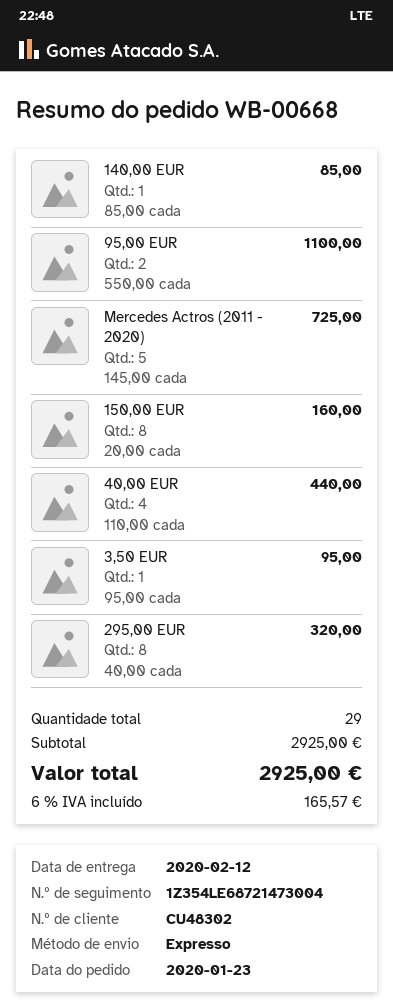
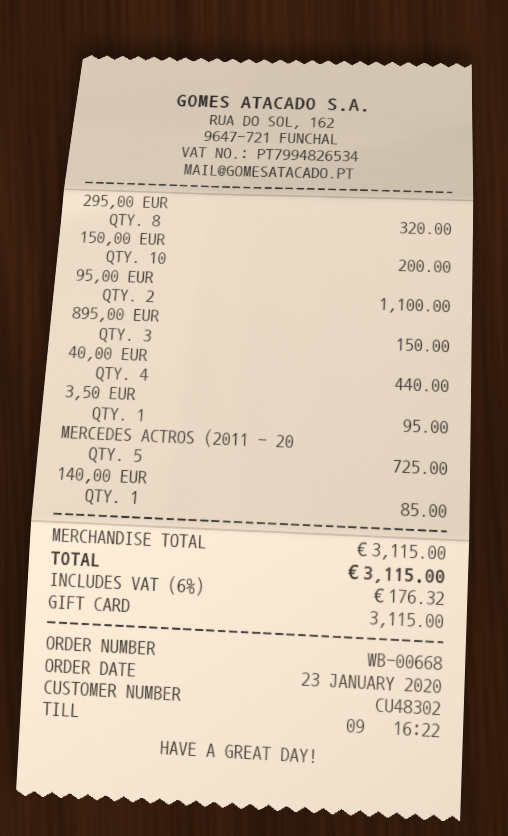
150,00 EUR: 8 for 160.00 -> 10 for 200.00
895,00 EUR: none -> 3 for 150.00
subtotal: 2925.00 -> 3115.00
tax: 6% = 165.57 -> 6% = 176.32
total: 2925.00 -> 3115.00

